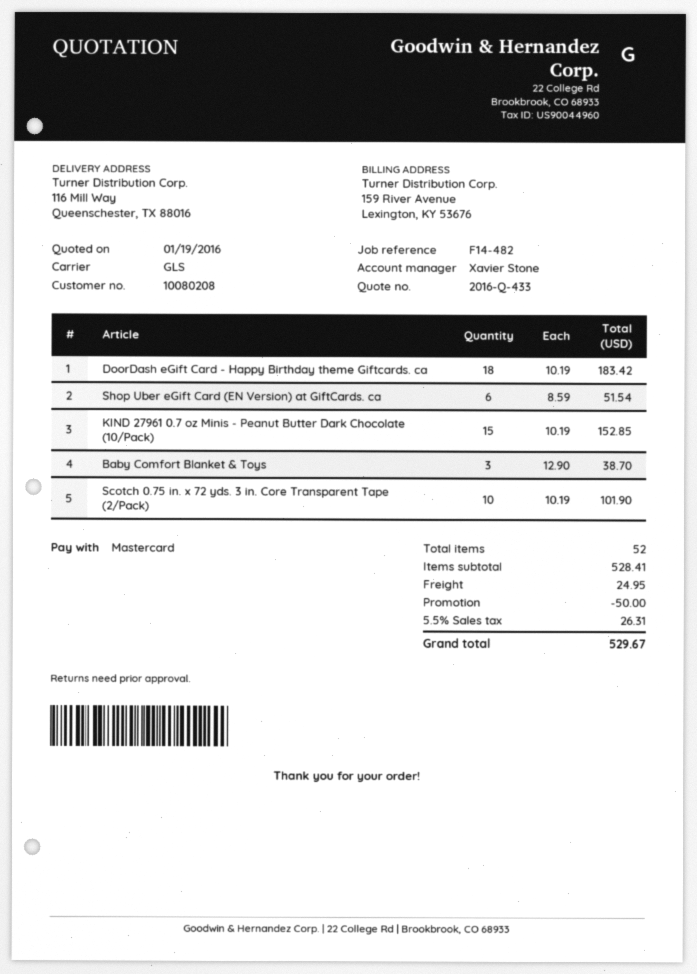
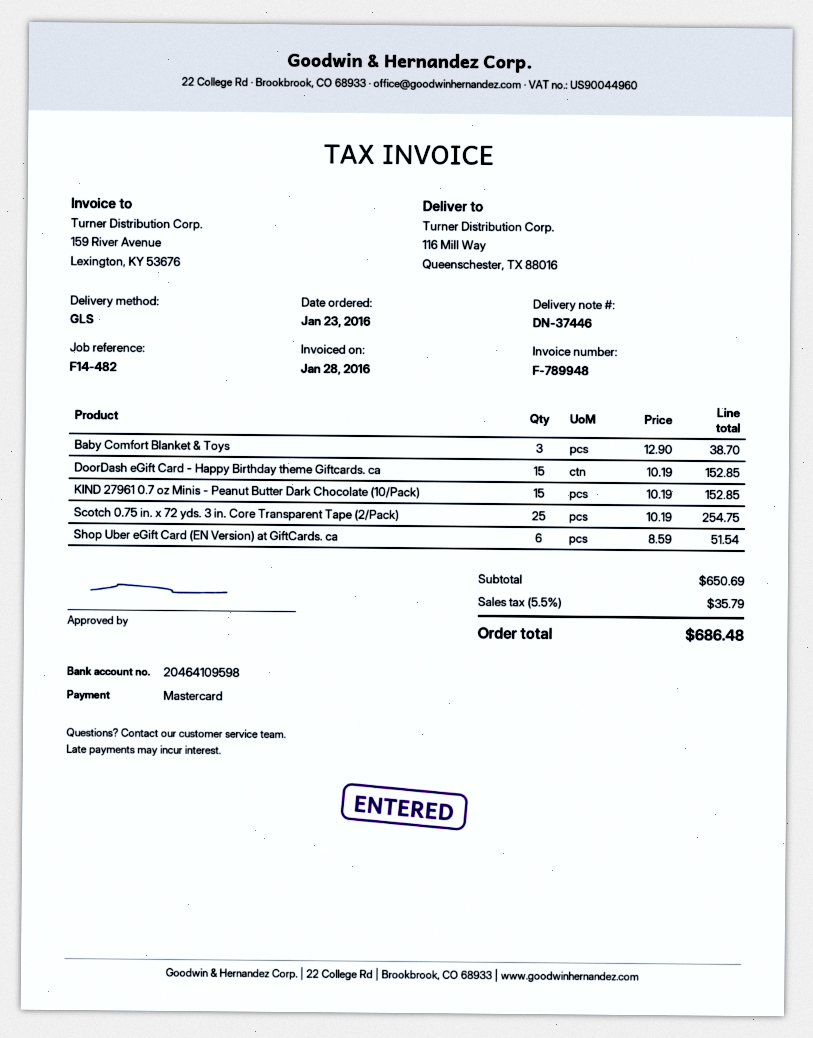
DoorDash eGift Card - Happy Birthday theme Giftcards. ca: 18 x 10.19 = 183.42 -> 15 x 10.19 = 152.85
Scotch 0.75 in. x 72 yds. 3 in. Core Transparent Tape (2/Pack): 10 x 10.19 = 101.90 -> 25 x 10.19 = 254.75
subtotal: 528.41 -> 650.69
discount: 50.00 -> none
shipping: 24.95 -> none
tax: 5.5% = 26.31 -> 5.5% = 35.79
total: 529.67 -> 686.48

